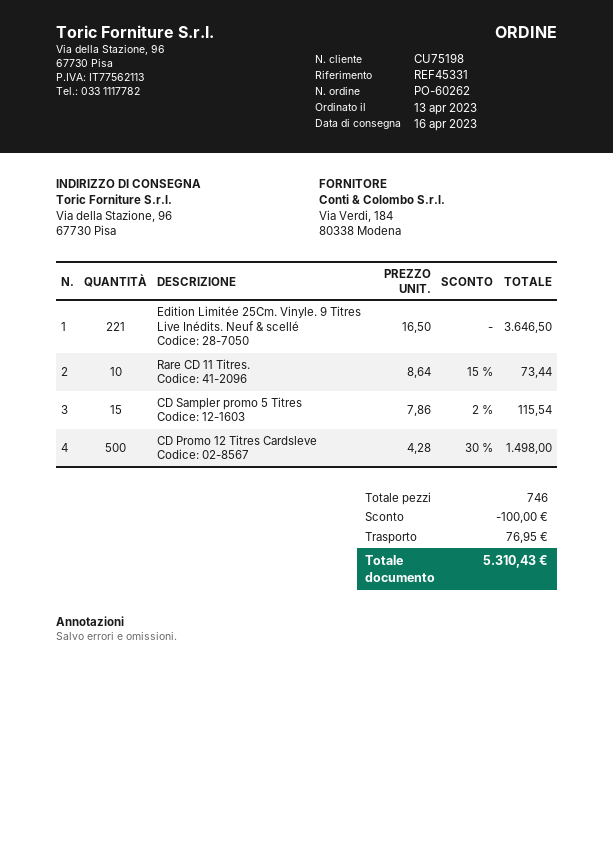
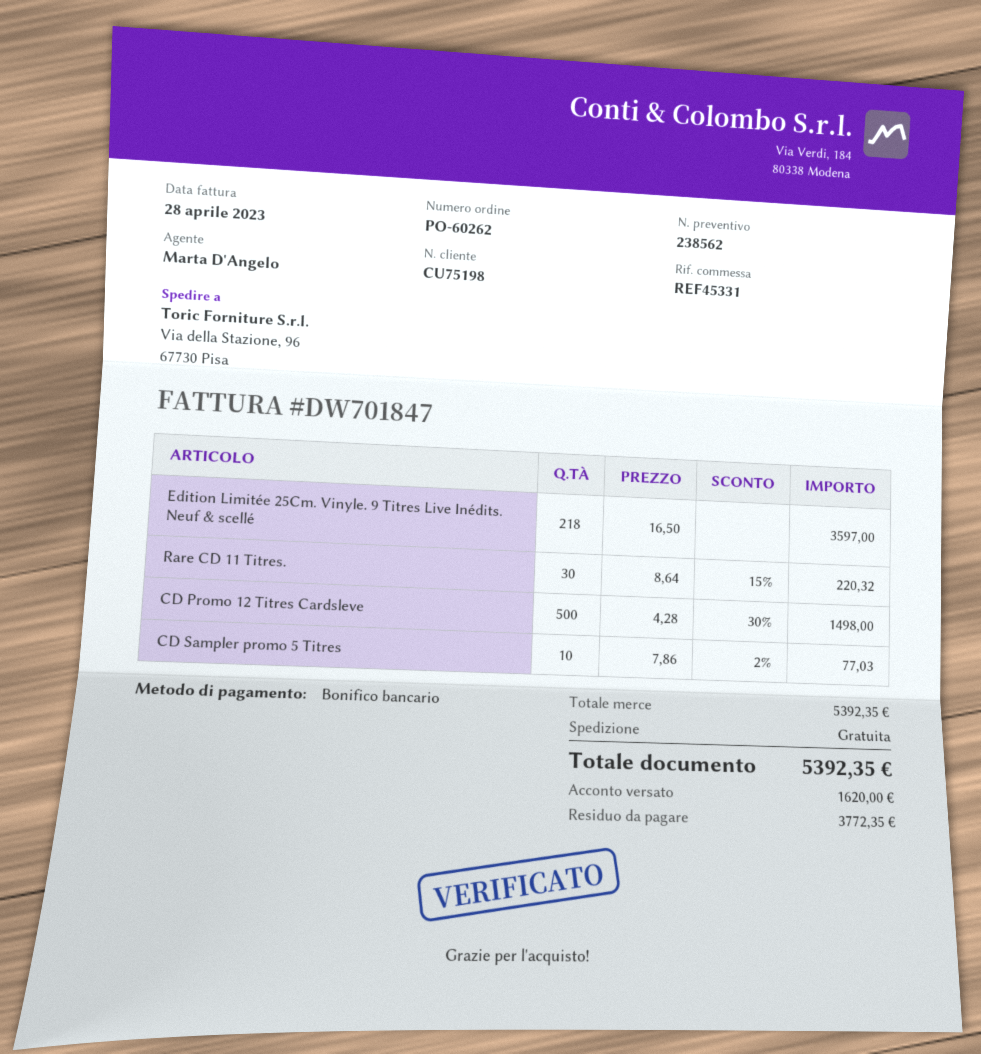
Edition Limitée 25Cm. Vinyle. 9 Titres Live Inédits. Neuf & scellé: 221 x 16.50 = 3646.50 -> 218 x 16.50 = 3597.00
Rare CD 11 Titres.: 10 x 8.64 - 15% = 73.44 -> 30 x 8.64 - 15% = 220.32
CD Sampler promo 5 Titres: 15 x 7.86 - 2% = 115.54 -> 10 x 7.86 - 2% = 77.03
discount: 100.00 -> none
shipping: 76.95 -> 0.00
total: 5310.43 -> 5392.35

